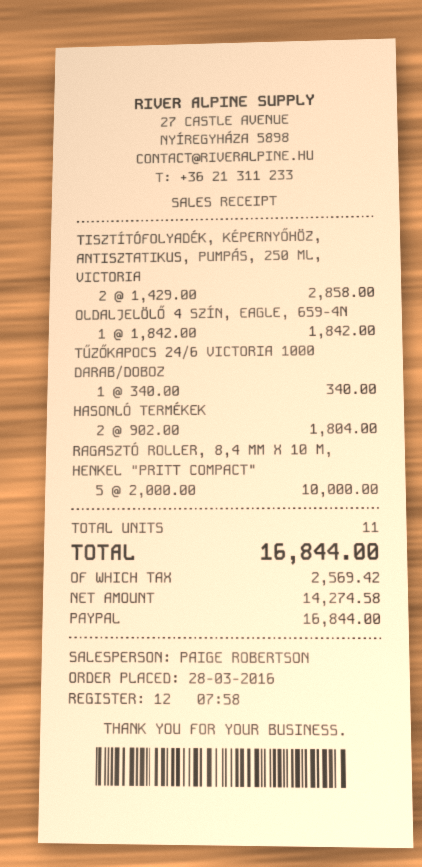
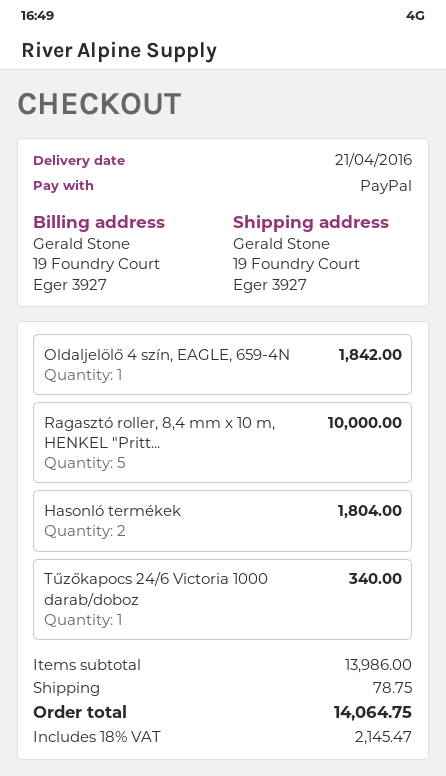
TISZTÍTÓFOLYADÉK, KÉPERNYŐHÖZ, ANTISZTATIKUS, PUMPÁS, 250 ML, VICTORIA: 2 for 2858.00 -> none
shipping: none -> 78.75
tax: 2569.42 -> 2145.47
total: 16844.00 -> 14064.75

